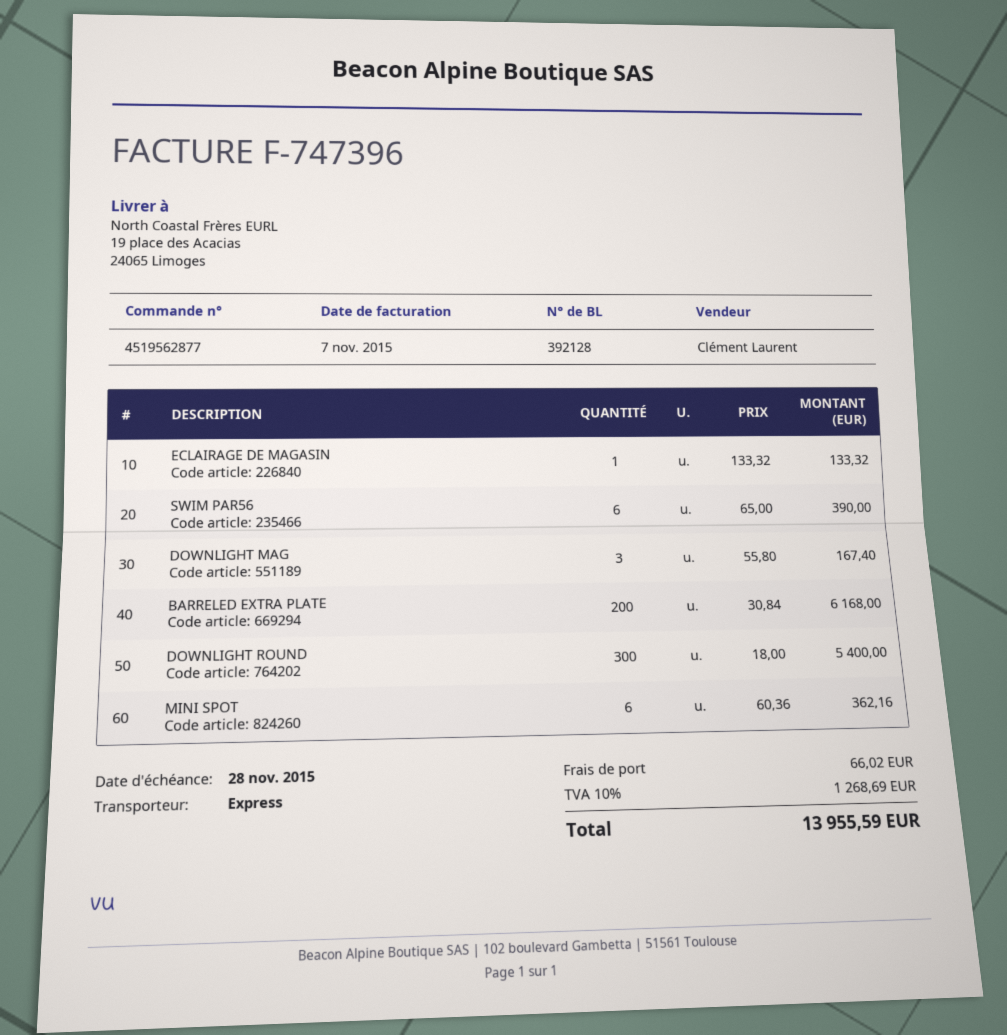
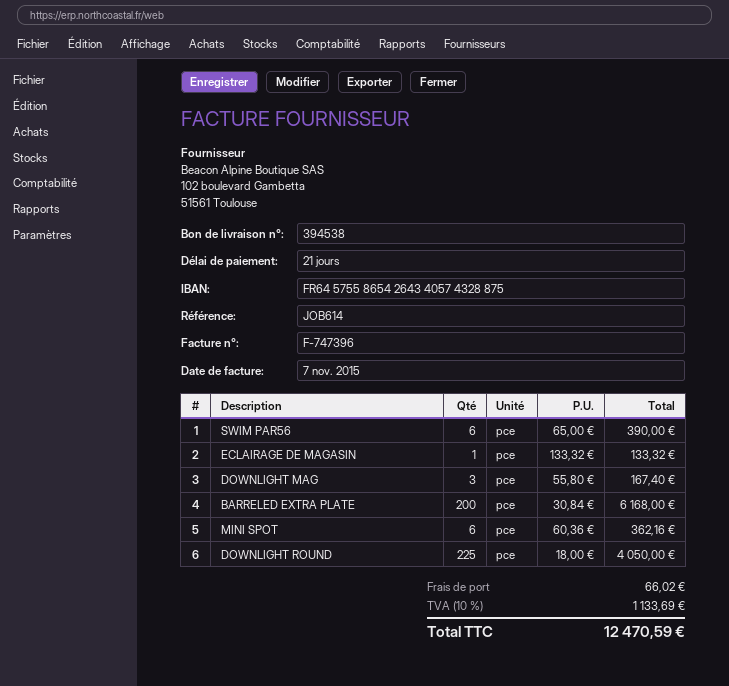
delivery note number: 392128 -> 394538
DOWNLIGHT ROUND: 300 x 18.00 = 5400.00 -> 225 x 18.00 = 4050.00
tax: 10% = 1268.69 -> 10% = 1133.69
total: 13955.59 -> 12470.59

